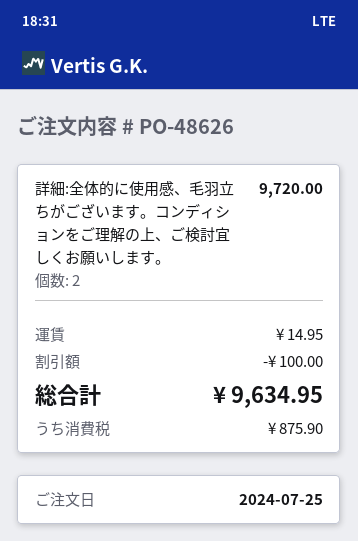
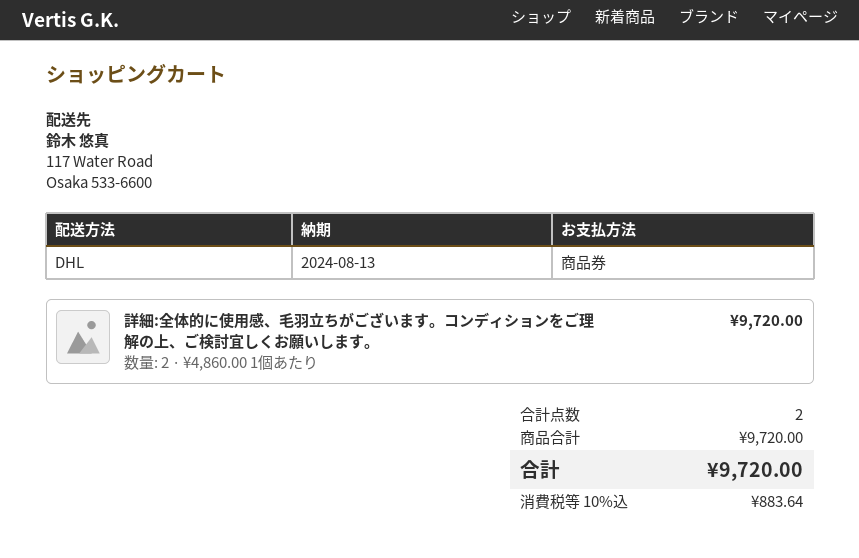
discount: 100.00 -> none
shipping: 14.95 -> none
tax: 875.90 -> 883.64
total: 9634.95 -> 9720.00

